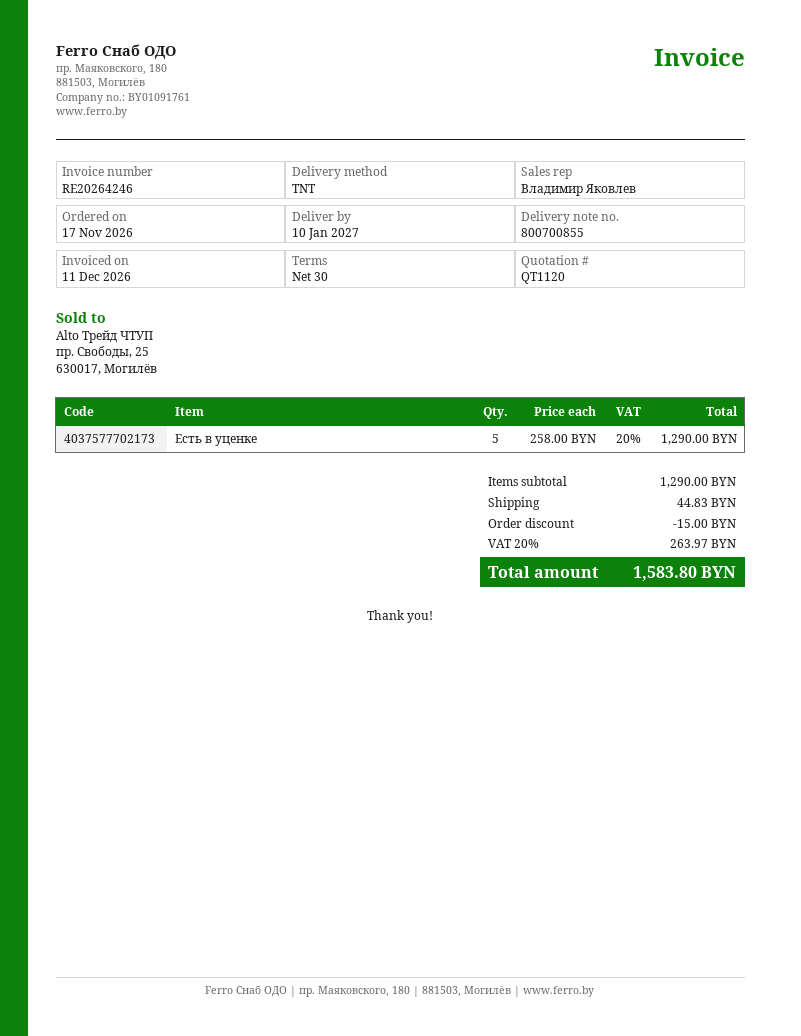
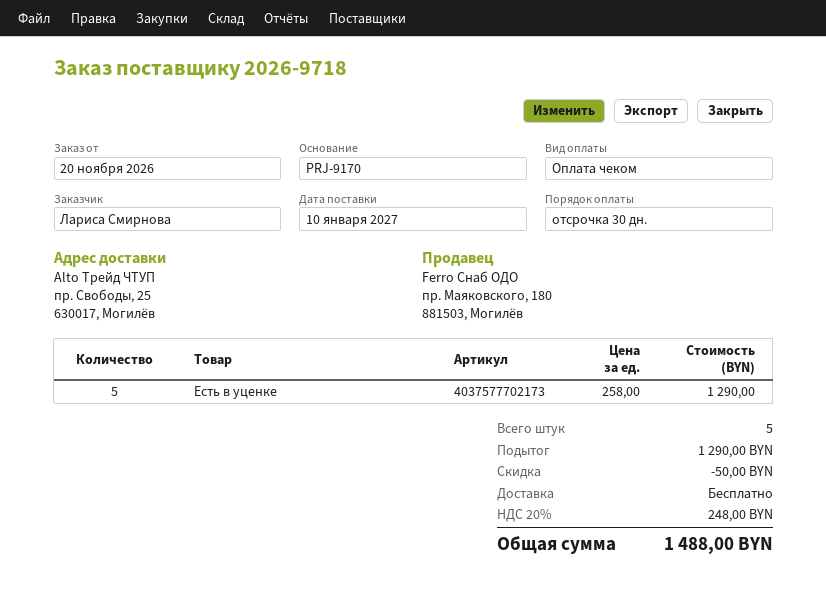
order date: 2026-11-17 -> 2026-11-20
discount: 15.00 -> 50.00
shipping: 44.83 -> 0.00
tax: 20% = 263.97 -> 20% = 248.00
total: 1583.80 -> 1488.00

